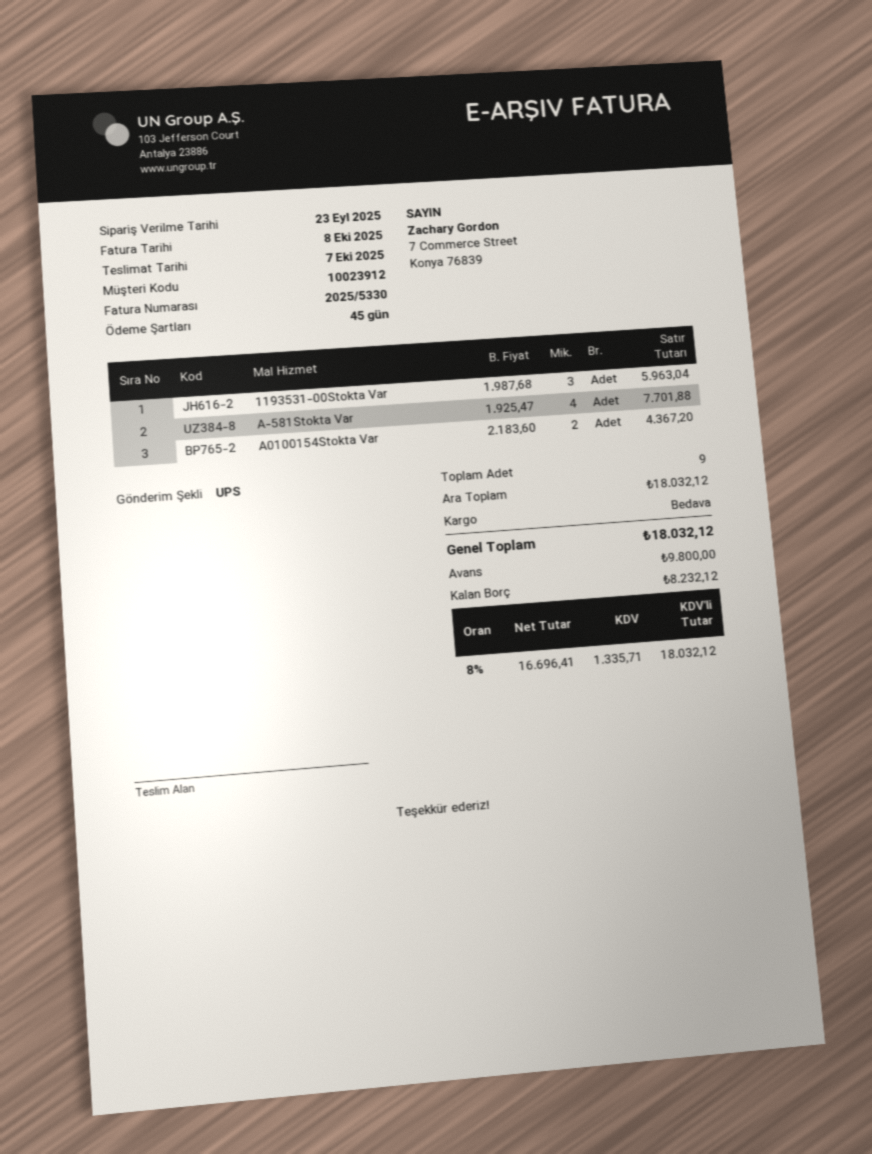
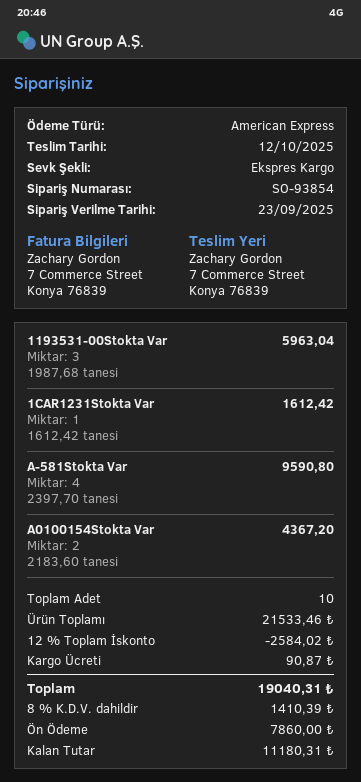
delivery date: 2025-10-07 -> 2025-10-12
shipping method: UPS -> express
A-581Stokta Var: 4 x 1925.47 = 7701.88 -> 4 x 2397.70 = 9590.80
1CAR1231Stokta Var: none -> 1 x 1612.42 = 1612.42
total quantity: 9 -> 10
subtotal: 18032.12 -> 21533.46
discount: none -> 12% = 2584.02
shipping: 0.00 -> 90.87
tax: 8% = 1335.71 -> 8% = 1410.39
total: 18032.12 -> 19040.31
deposit: 9800.00 -> 7860.00
balance: 8232.12 -> 11180.31

